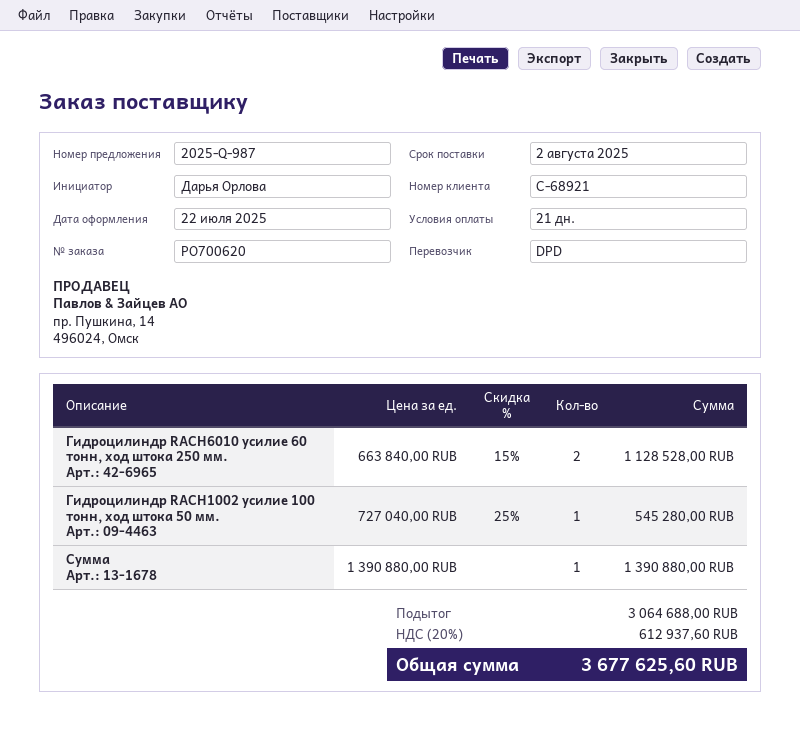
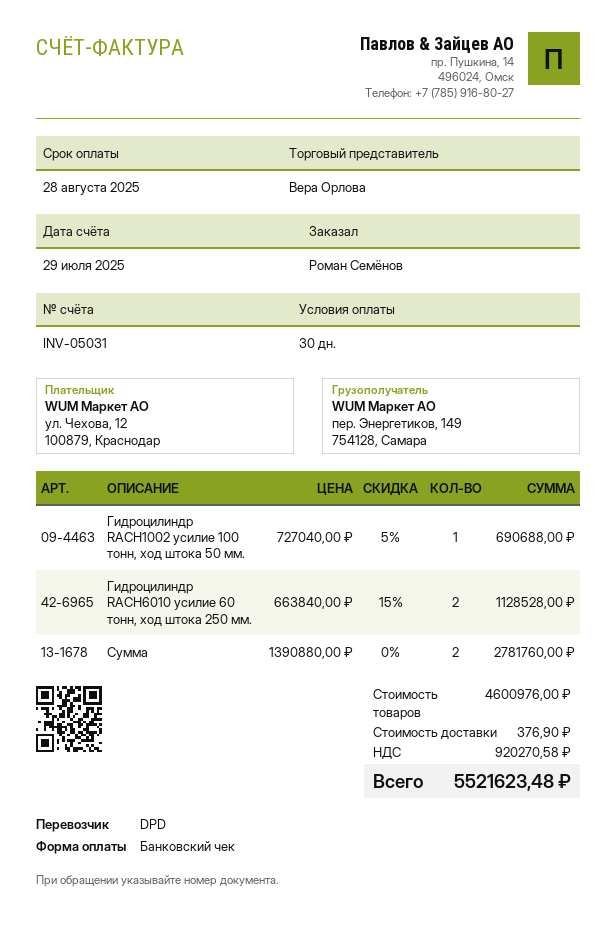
payment terms: 21 days -> 30 days
ordered by: Дарья Орлова -> Роман Семёнов
Гидроцилиндр RACH1002 усилие 100 тонн, ход штока 50 мм.: 1 x 727040.00 - 25% = 545280.00 -> 1 x 727040.00 - 5% = 690688.00
Сумма: 1 x 1390880.00 = 1390880.00 -> 2 x 1390880.00 = 2781760.00
subtotal: 3064688.00 -> 4600976.00
shipping: none -> 376.90
tax: 612937.60 -> 920270.58
total: 3677625.60 -> 5521623.48

